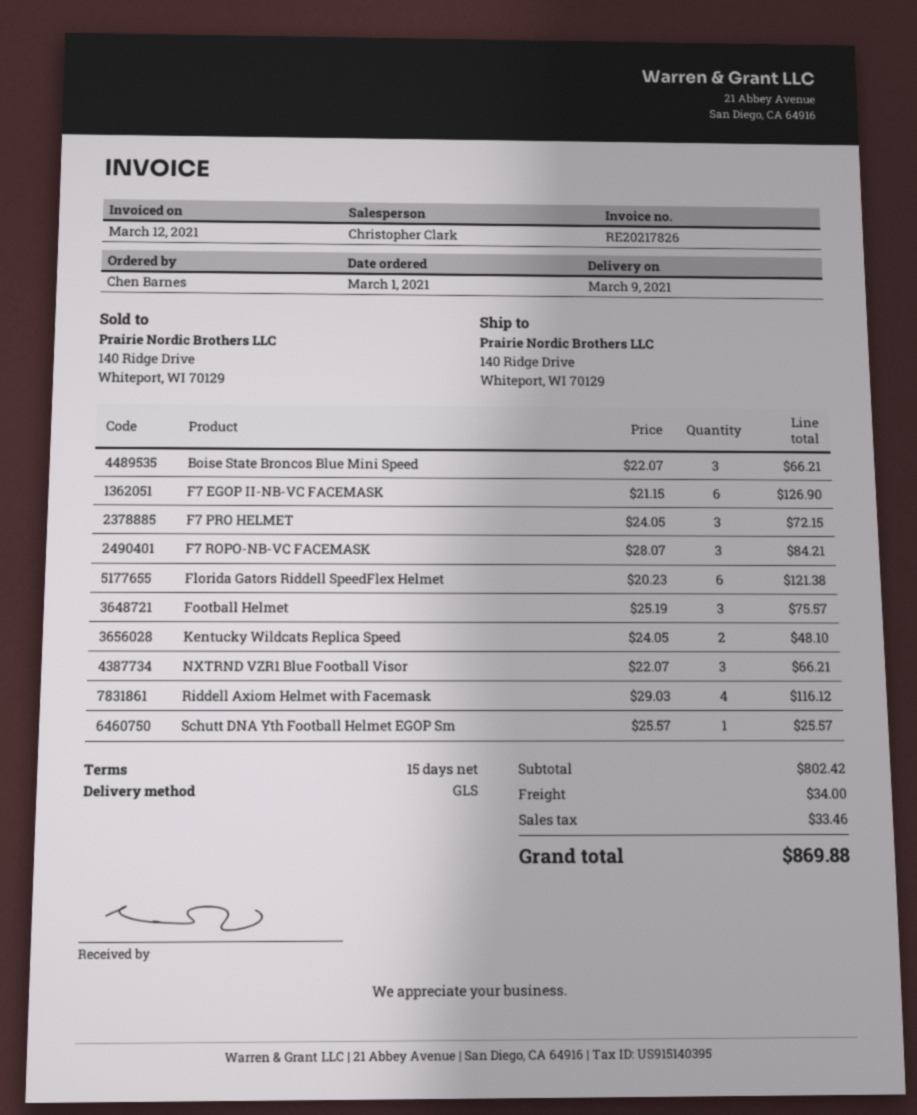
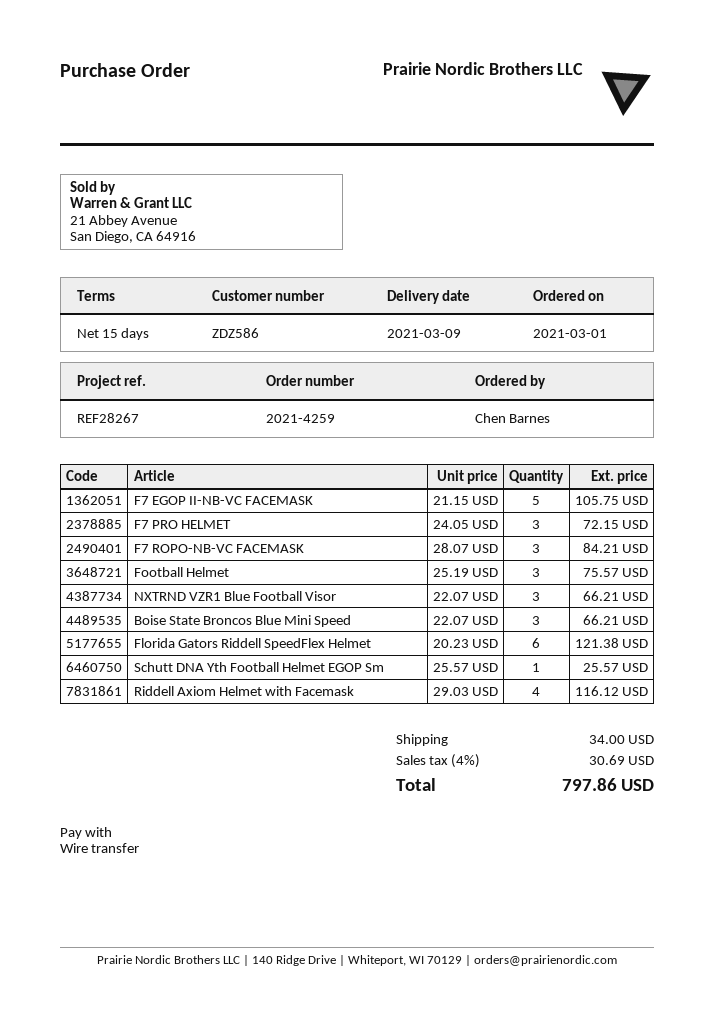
F7 EGOP II-NB-VC FACEMASK: 6 x 21.15 = 126.90 -> 5 x 21.15 = 105.75
Kentucky Wildcats Replica Speed: 2 x 24.05 = 48.10 -> none
tax: 33.46 -> 30.69
total: 869.88 -> 797.86

